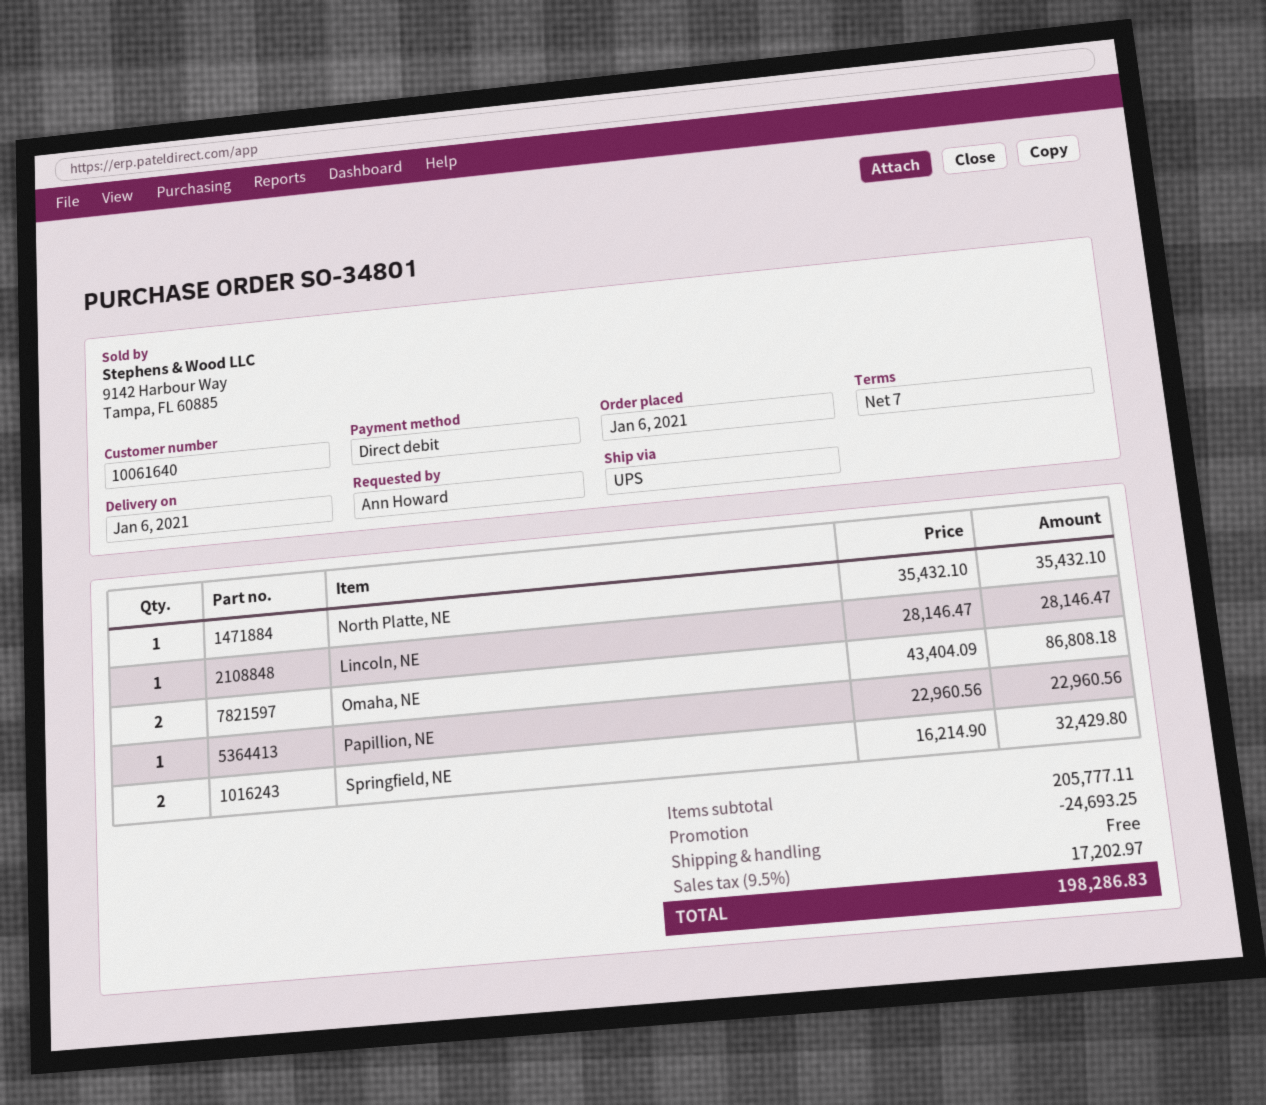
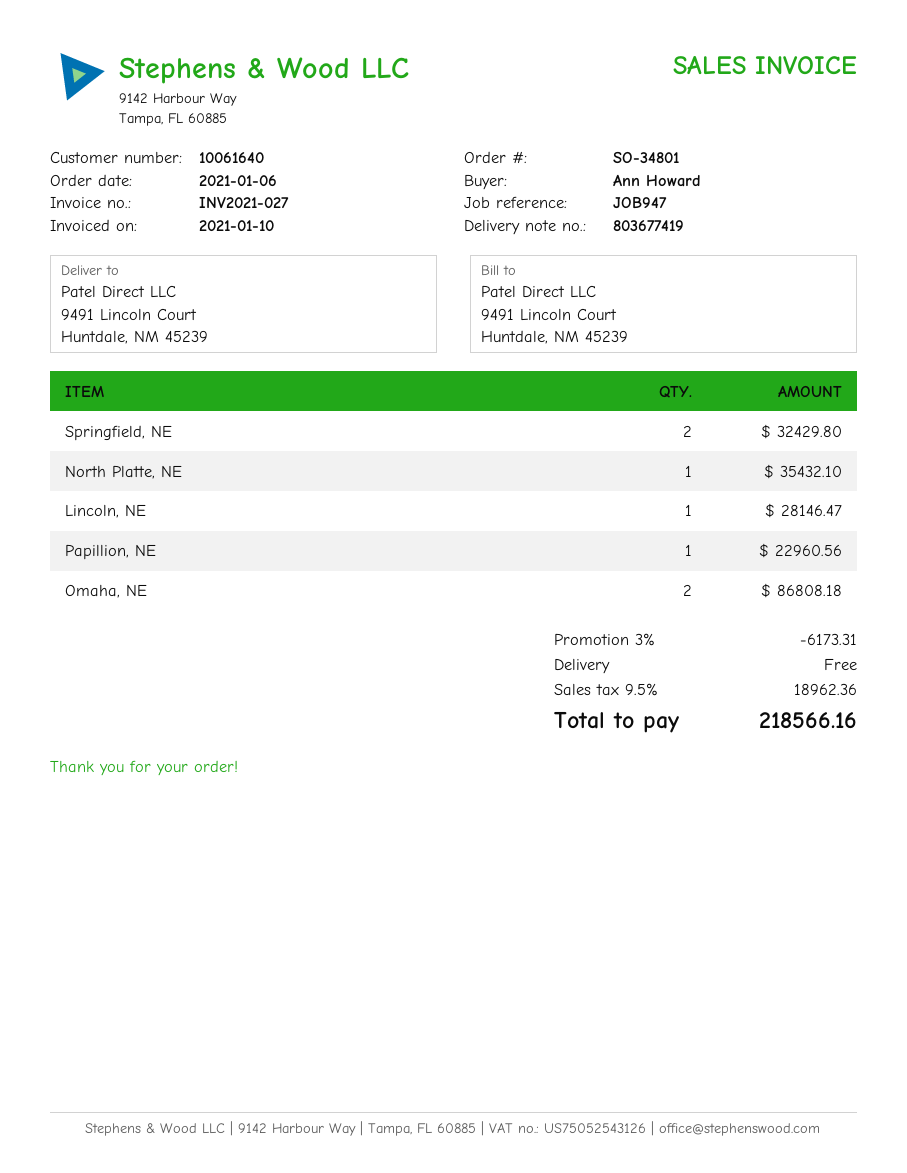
discount: 24693.25 -> 6173.31
tax: 9.5% = 17202.97 -> 9.5% = 18962.36
total: 198286.83 -> 218566.16

